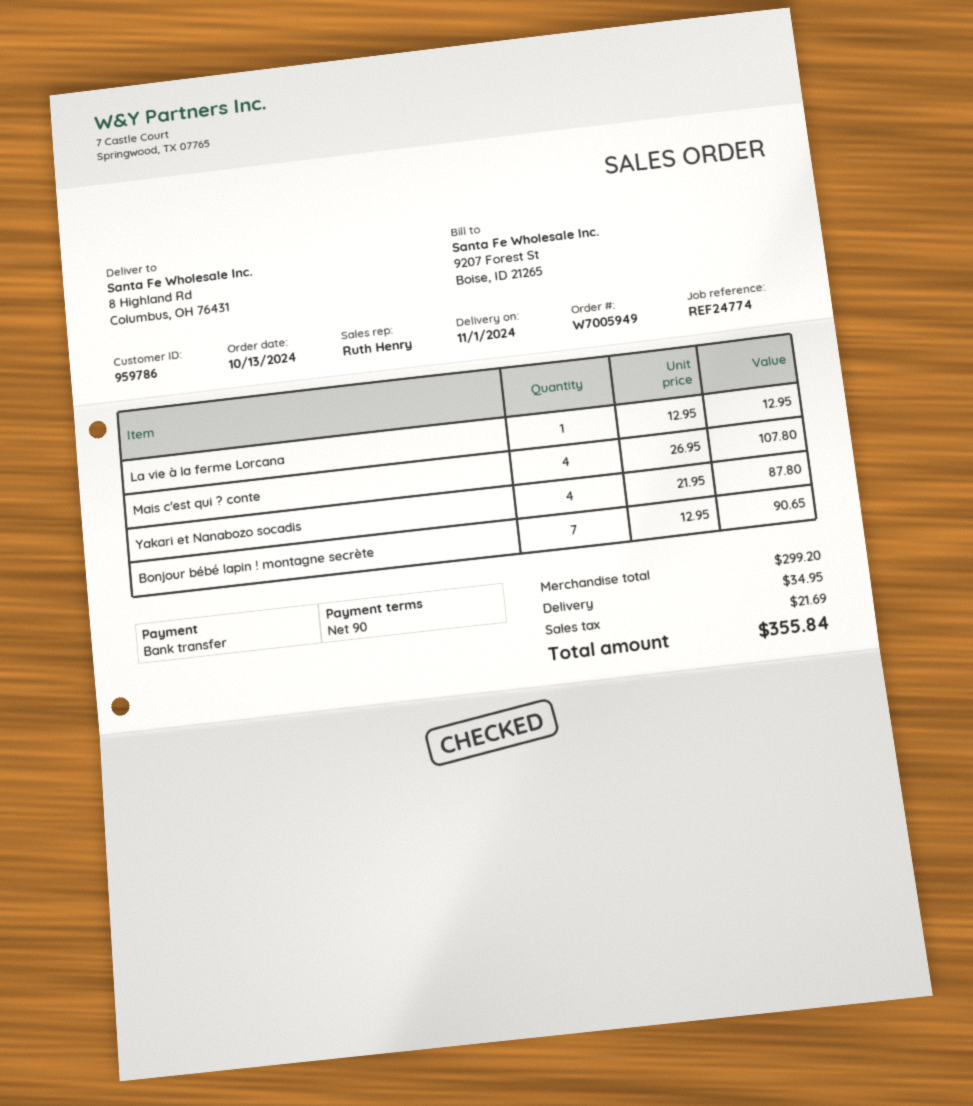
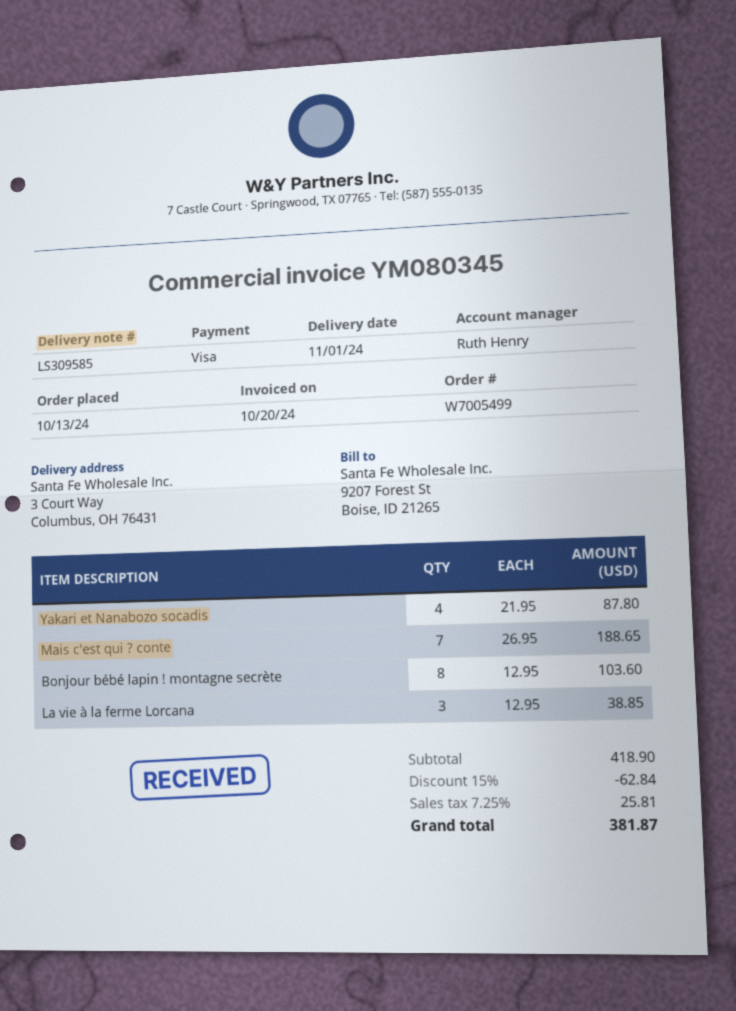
order number: W7005949 -> W7005499
payment method: bank transfer -> Visa
ship to: 8 Highland Rd, Columbus, OH 76431 -> 3 Court Way, Columbus, OH 76431
La vie à la ferme Lorcana: 1 x 12.95 = 12.95 -> 3 x 12.95 = 38.85
Mais c'est qui ? conte: 4 x 26.95 = 107.80 -> 7 x 26.95 = 188.65
Bonjour bébé lapin ! montagne secrète: 7 x 12.95 = 90.65 -> 8 x 12.95 = 103.60
subtotal: 299.20 -> 418.90
discount: none -> 15% = 62.84
shipping: 34.95 -> none
tax: 21.69 -> 25.81
total: 355.84 -> 381.87

